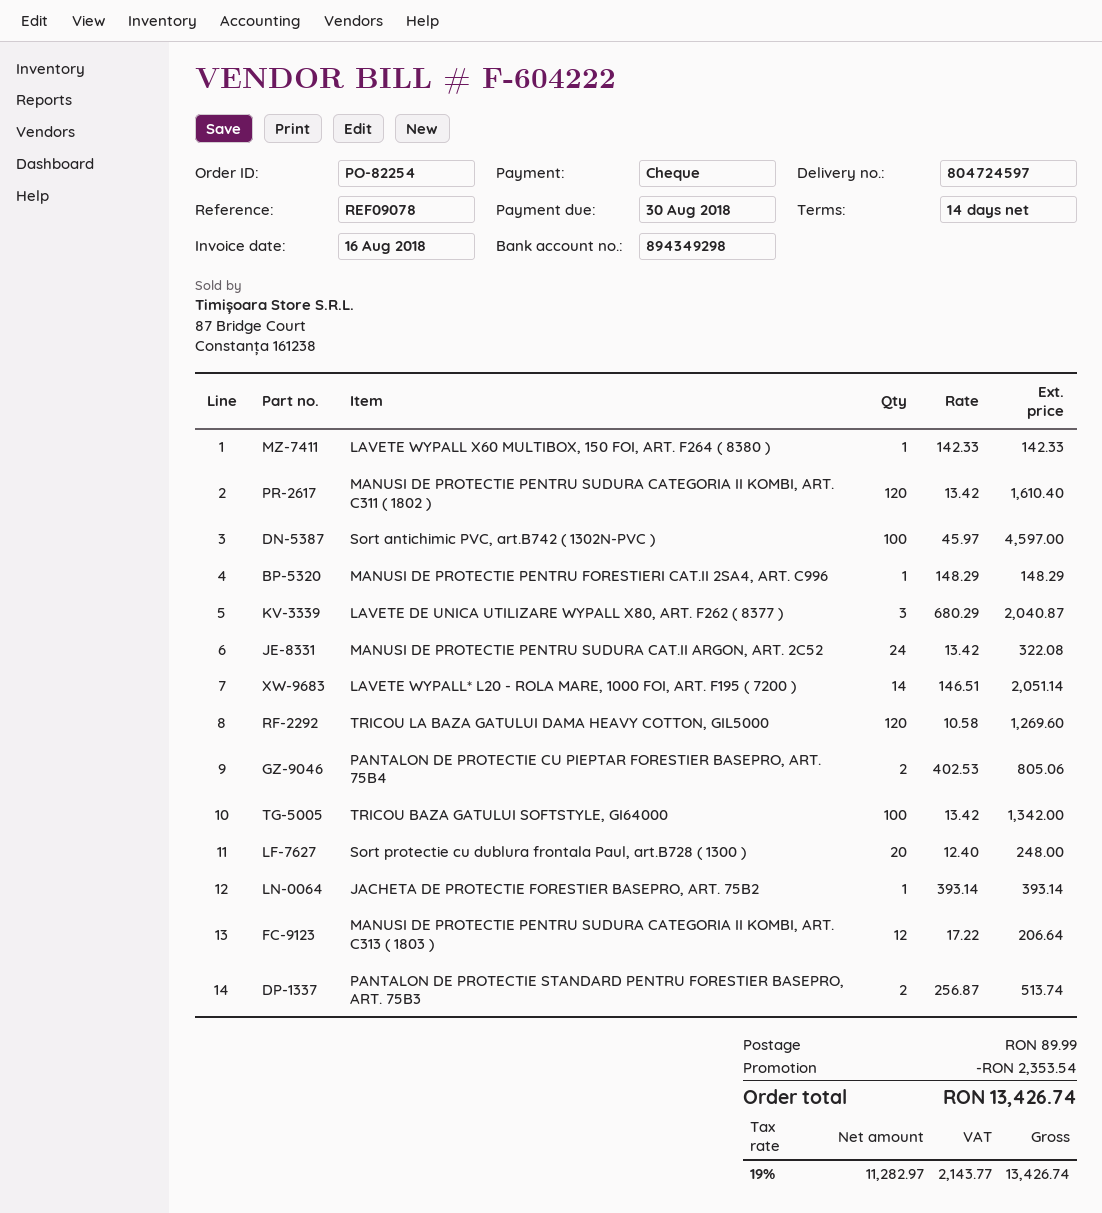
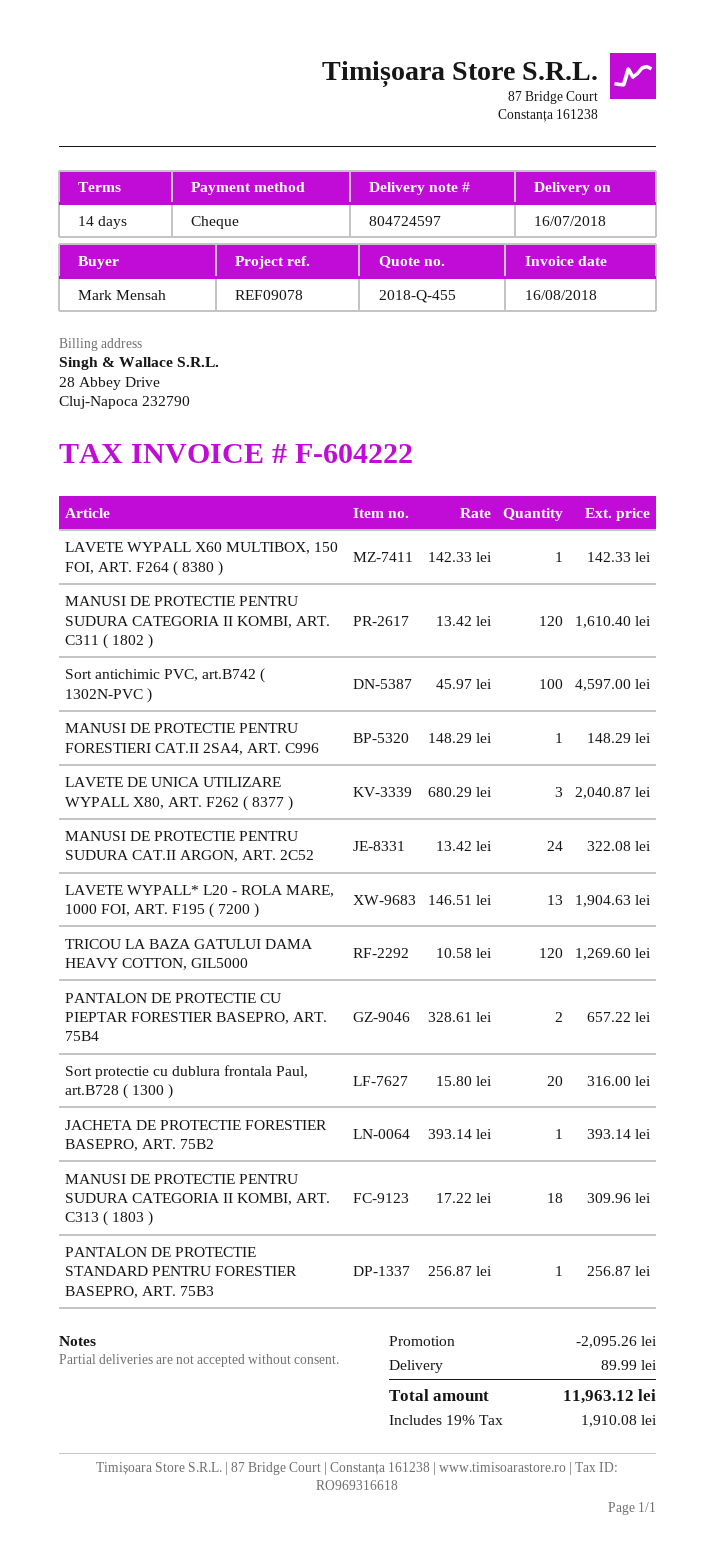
LAVETE WYPALL* L20 - ROLA MARE, 1000 FOI, ART. F195 ( 7200 ): 14 x 146.51 = 2051.14 -> 13 x 146.51 = 1904.63
PANTALON DE PROTECTIE CU PIEPTAR FORESTIER BASEPRO, ART. 75B4: 2 x 402.53 = 805.06 -> 2 x 328.61 = 657.22
TRICOU BAZA GATULUI SOFTSTYLE, GI64000: 100 x 13.42 = 1342.00 -> none
Sort protectie cu dublura frontala Paul, art.B728 ( 1300 ): 20 x 12.40 = 248.00 -> 20 x 15.80 = 316.00
MANUSI DE PROTECTIE PENTRU SUDURA CATEGORIA II KOMBI, ART. C313 ( 1803 ): 12 x 17.22 = 206.64 -> 18 x 17.22 = 309.96
PANTALON DE PROTECTIE STANDARD PENTRU FORESTIER BASEPRO, ART. 75B3: 2 x 256.87 = 513.74 -> 1 x 256.87 = 256.87
discount: 2353.54 -> 2095.26
tax: 19% = 2143.77 -> 19% = 1910.08
total: 13426.74 -> 11963.12

